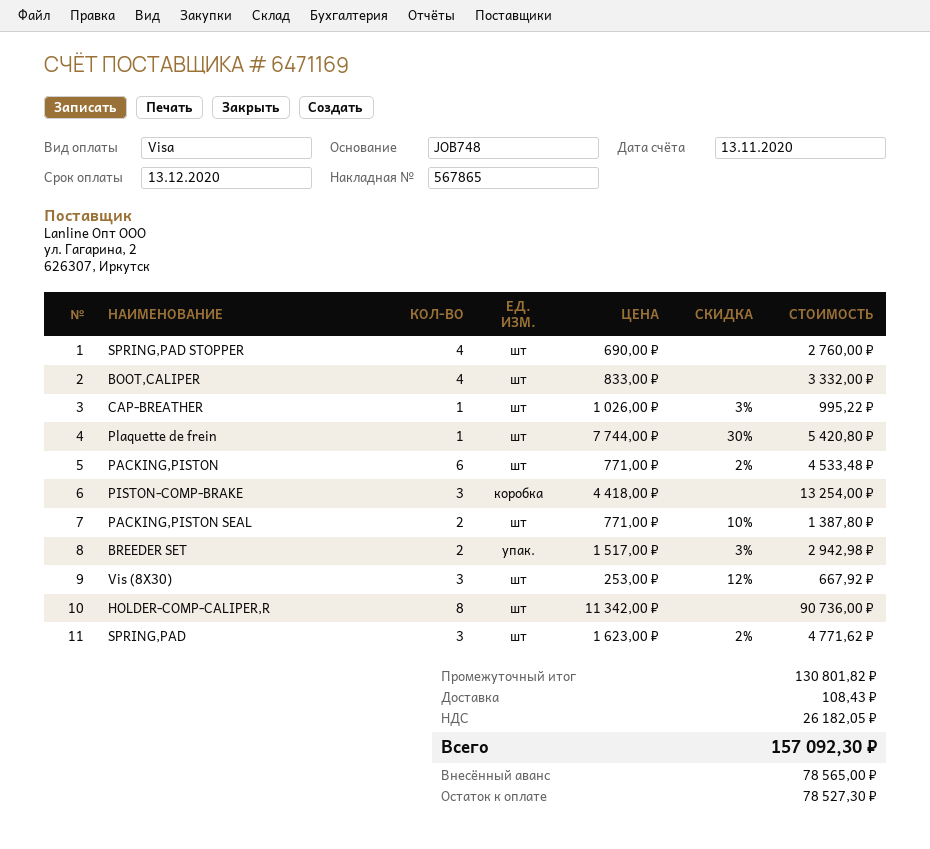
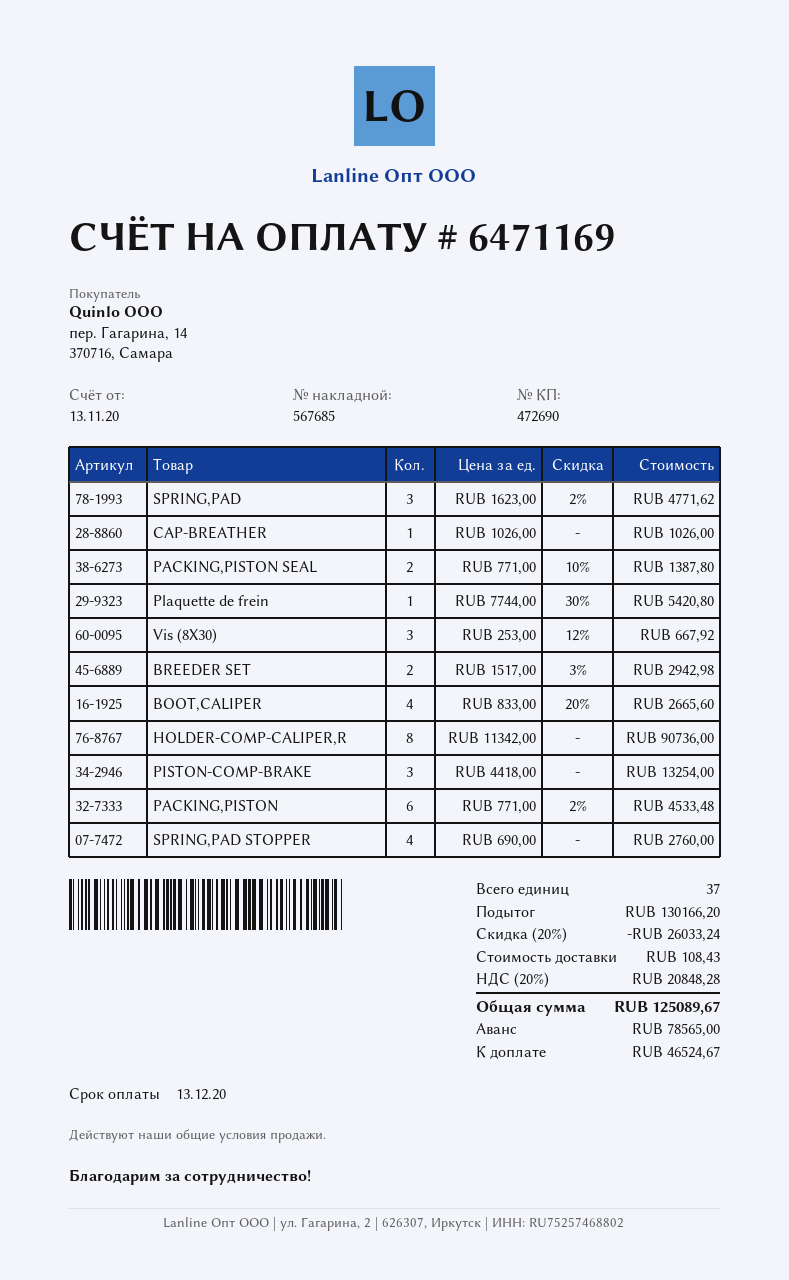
delivery note number: 567865 -> 567685
BOOT,CALIPER: 4 x 833.00 = 3332.00 -> 4 x 833.00 - 20% = 2665.60
CAP-BREATHER: 1 x 1026.00 - 3% = 995.22 -> 1 x 1026.00 = 1026.00
subtotal: 130801.82 -> 130166.20
discount: none -> 20% = 26033.24
tax: 26182.05 -> 20848.28
total: 157092.30 -> 125089.67
balance: 78527.30 -> 46524.67

